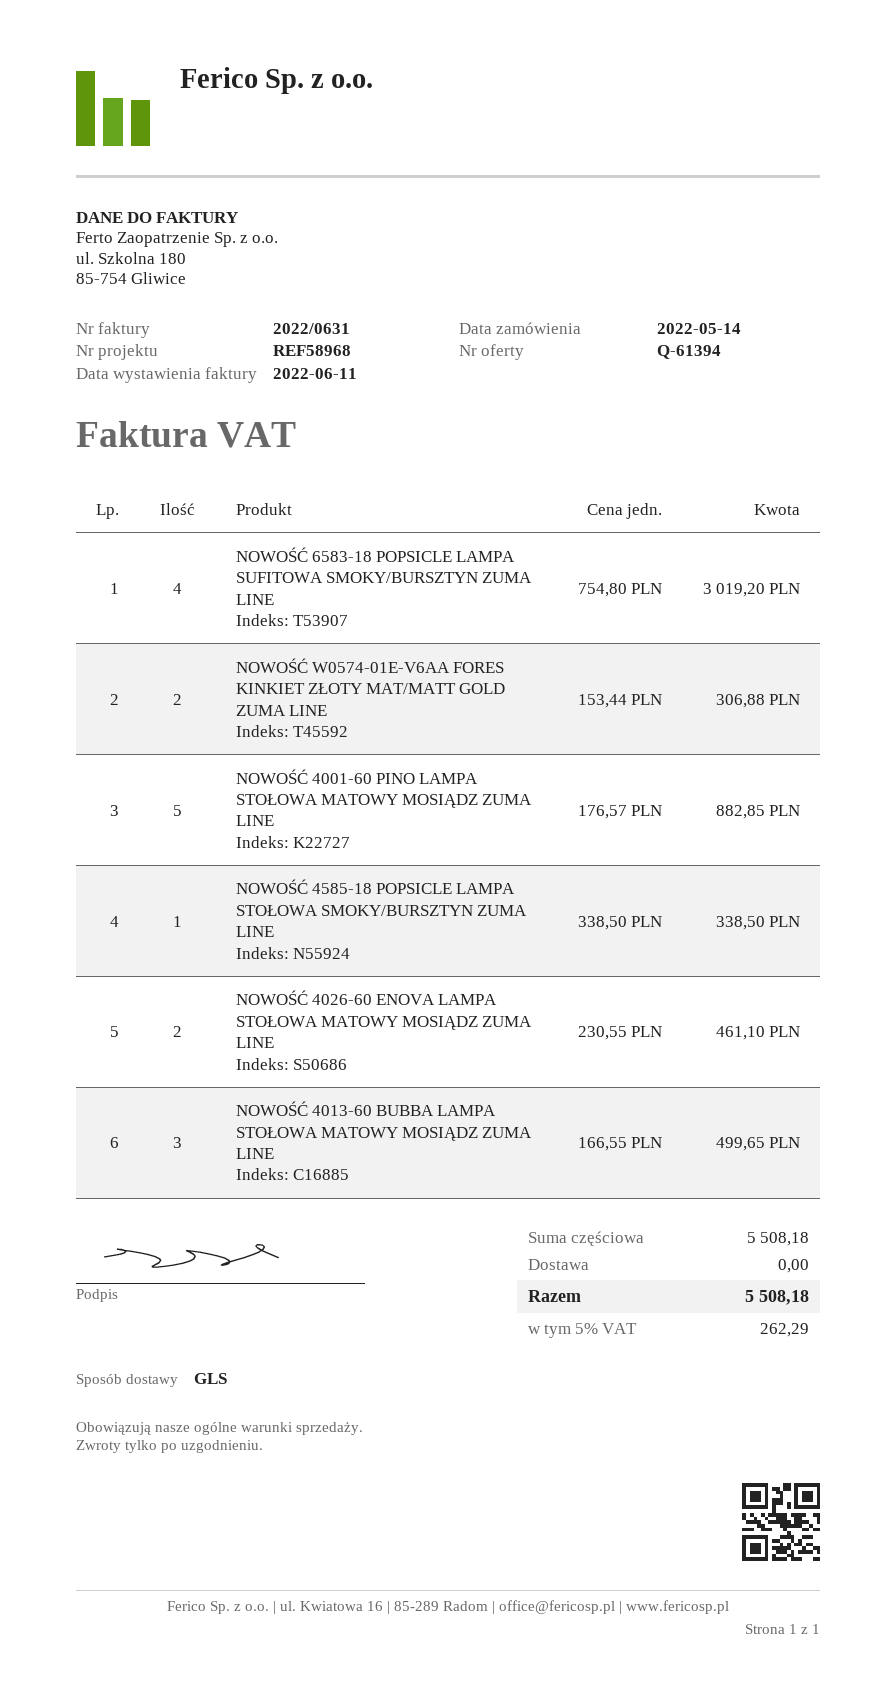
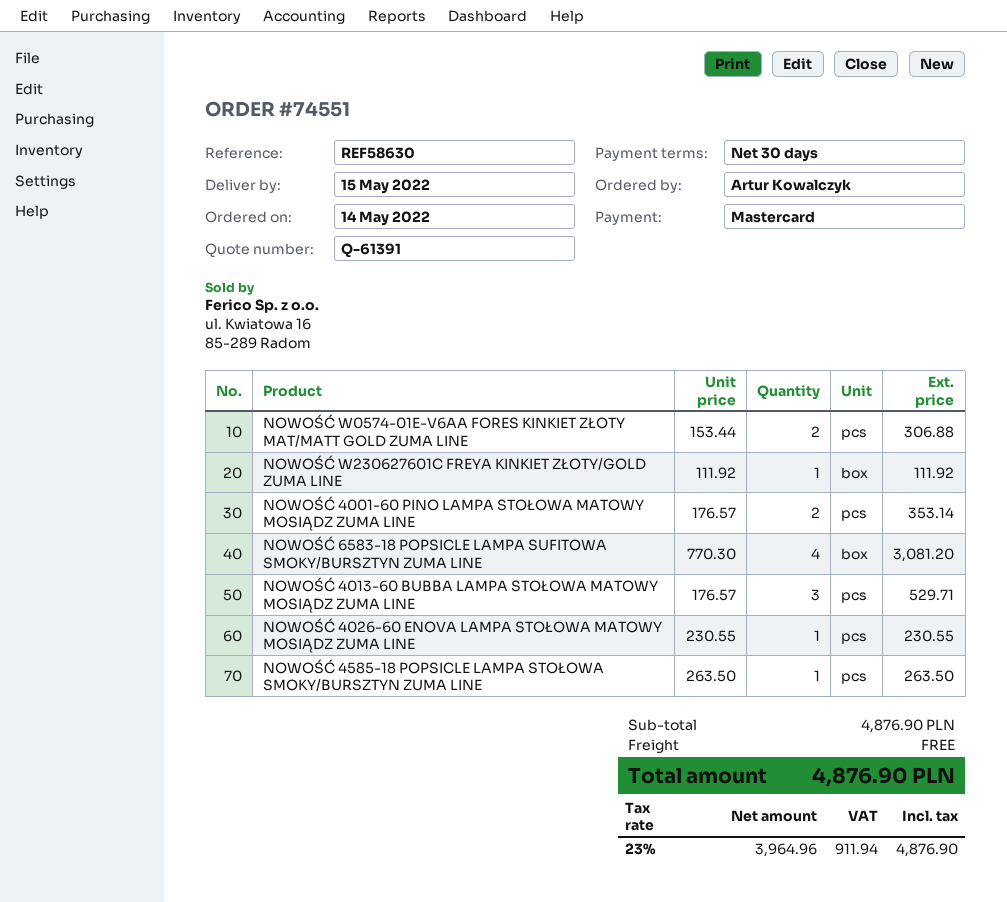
quote number: Q-61394 -> Q-61391
reference: REF58968 -> REF58630
NOWOŚĆ 6583-18 POPSICLE LAMPA SUFITOWA SMOKY/BURSZTYN ZUMA LINE: 4 x 754.80 = 3019.20 -> 4 x 770.30 = 3081.20
NOWOŚĆ 4001-60 PINO LAMPA STOŁOWA MATOWY MOSIĄDZ ZUMA LINE: 5 x 176.57 = 882.85 -> 2 x 176.57 = 353.14
NOWOŚĆ 4585-18 POPSICLE LAMPA STOŁOWA SMOKY/BURSZTYN ZUMA LINE: 1 x 338.50 = 338.50 -> 1 x 263.50 = 263.50
NOWOŚĆ 4026-60 ENOVA LAMPA STOŁOWA MATOWY MOSIĄDZ ZUMA LINE: 2 x 230.55 = 461.10 -> 1 x 230.55 = 230.55
NOWOŚĆ 4013-60 BUBBA LAMPA STOŁOWA MATOWY MOSIĄDZ ZUMA LINE: 3 x 166.55 = 499.65 -> 3 x 176.57 = 529.71
NOWOŚĆ W230627601C FREYA KINKIET ZŁOTY/GOLD ZUMA LINE: none -> 1 x 111.92 = 111.92
subtotal: 5508.18 -> 4876.90
tax: 5% = 262.29 -> 23% = 911.94
total: 5508.18 -> 4876.90

